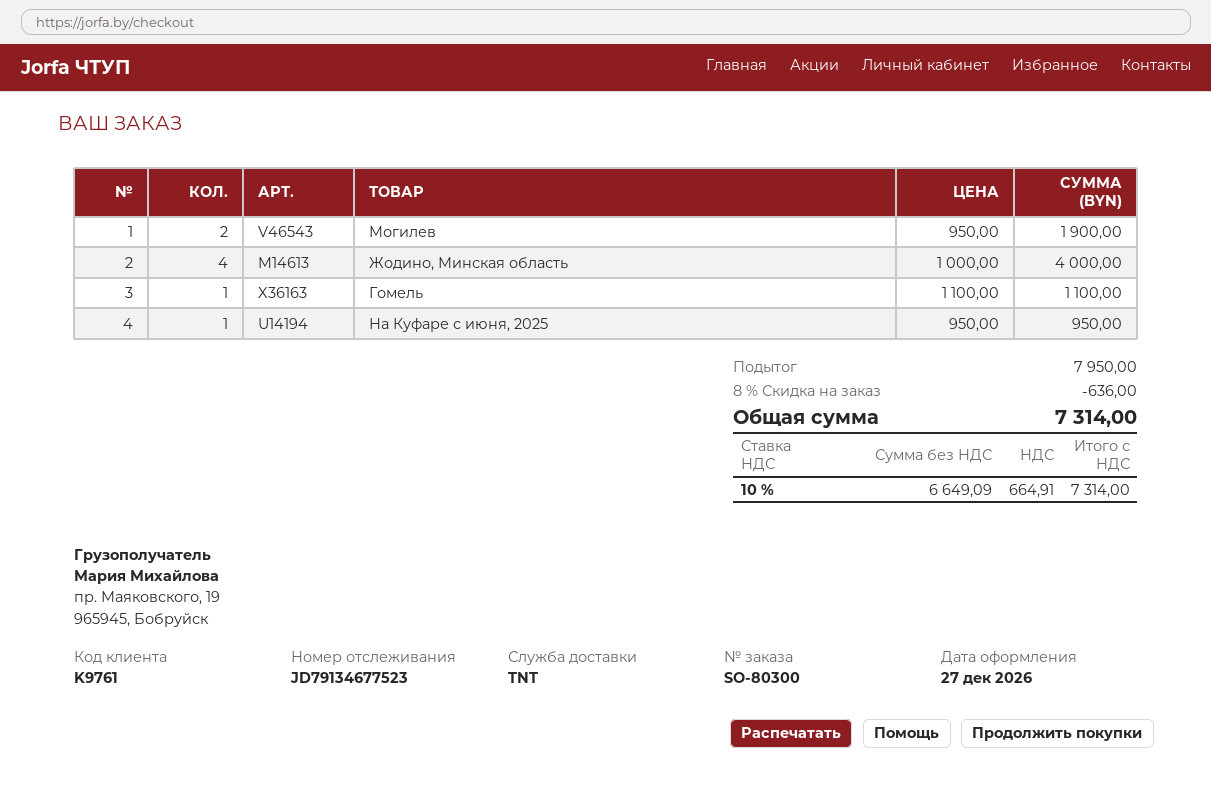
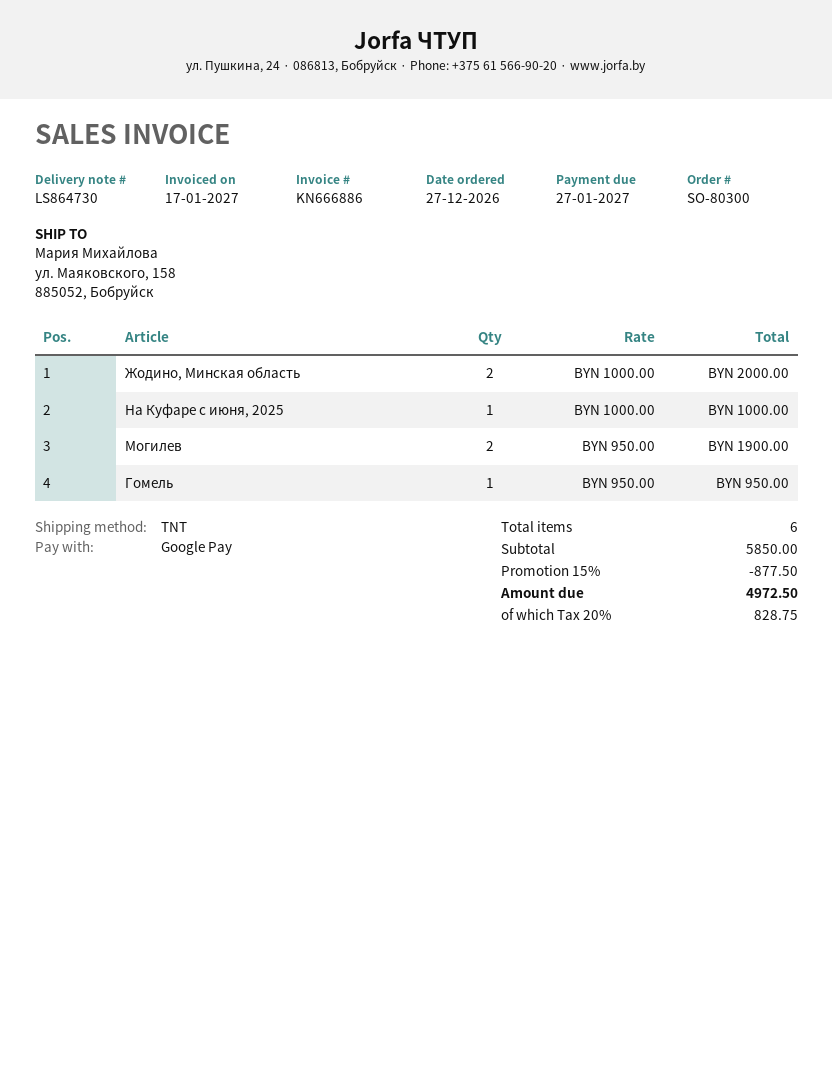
ship to: пр. Маяковского, 19, 965945, Бобруйск -> ул. Маяковского, 158, 885052, Бобруйск
Жодино, Минская область: 4 x 1000.00 = 4000.00 -> 2 x 1000.00 = 2000.00
Гомель: 1 x 1100.00 = 1100.00 -> 1 x 950.00 = 950.00
На Куфаре с июня, 2025: 1 x 950.00 = 950.00 -> 1 x 1000.00 = 1000.00
subtotal: 7950.00 -> 5850.00
discount: 8% = 636.00 -> 15% = 877.50
tax: 10% = 664.91 -> 20% = 828.75
total: 7314.00 -> 4972.50

